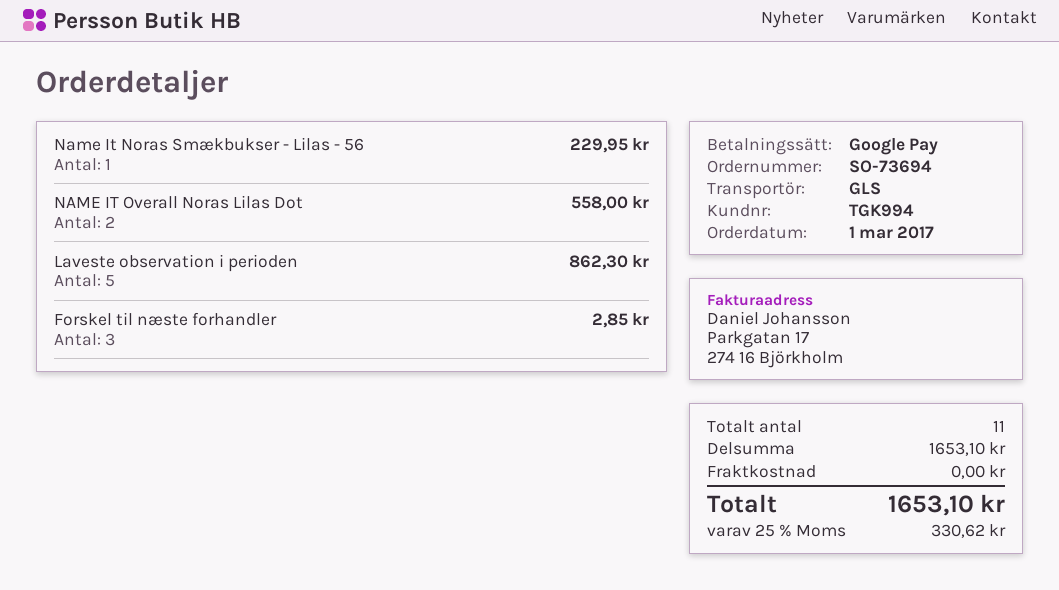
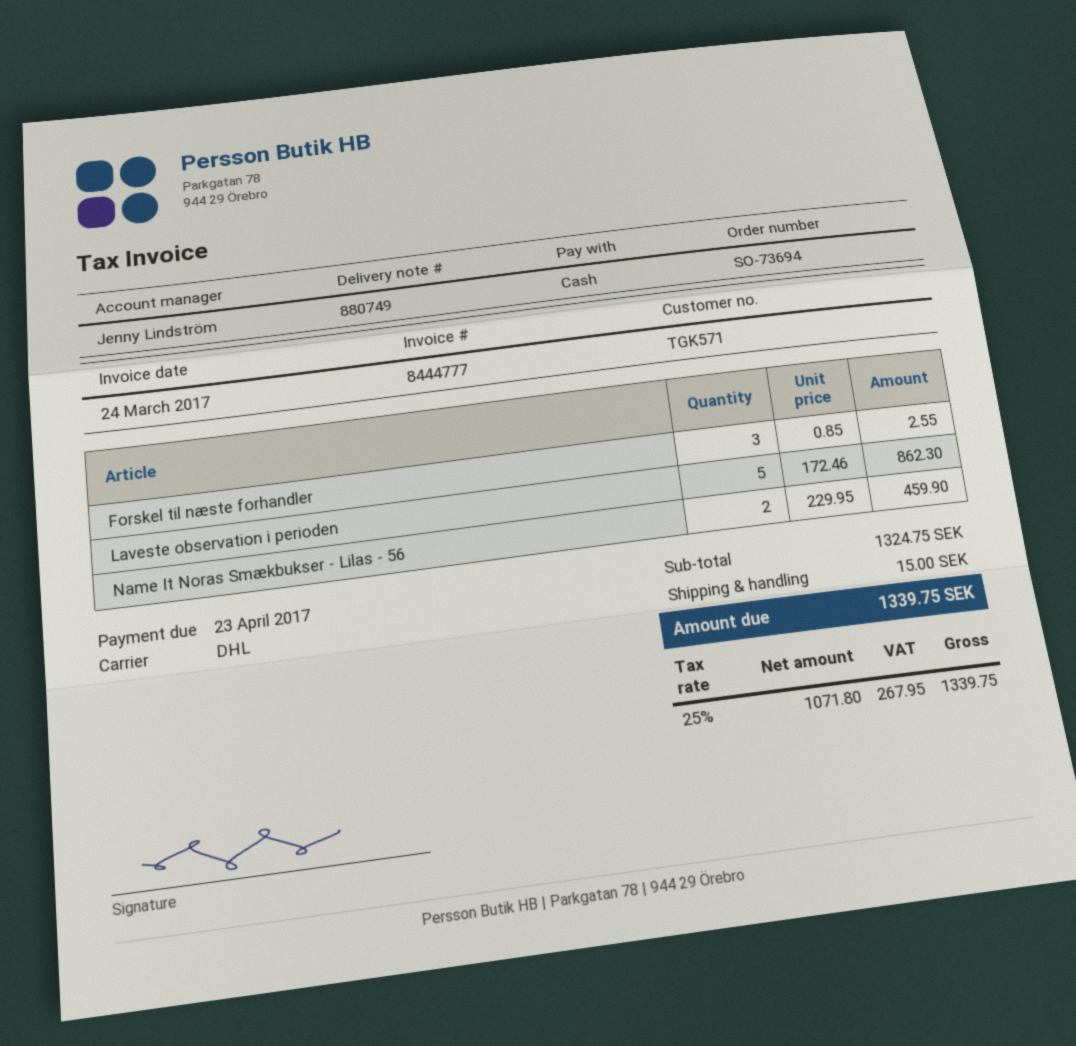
customer number: TGK994 -> TGK571
payment method: Google Pay -> cash
shipping method: GLS -> DHL
Name It Noras Smækbukser - Lilas - 56: 1 for 229.95 -> 2 for 459.90
NAME IT Overall Noras Lilas Dot: 2 for 558.00 -> none
Forskel til næste forhandler: 3 for 2.85 -> 3 for 2.55
subtotal: 1653.10 -> 1324.75
shipping: 0.00 -> 15.00
tax: 25% = 330.62 -> 25% = 267.95
total: 1653.10 -> 1339.75

